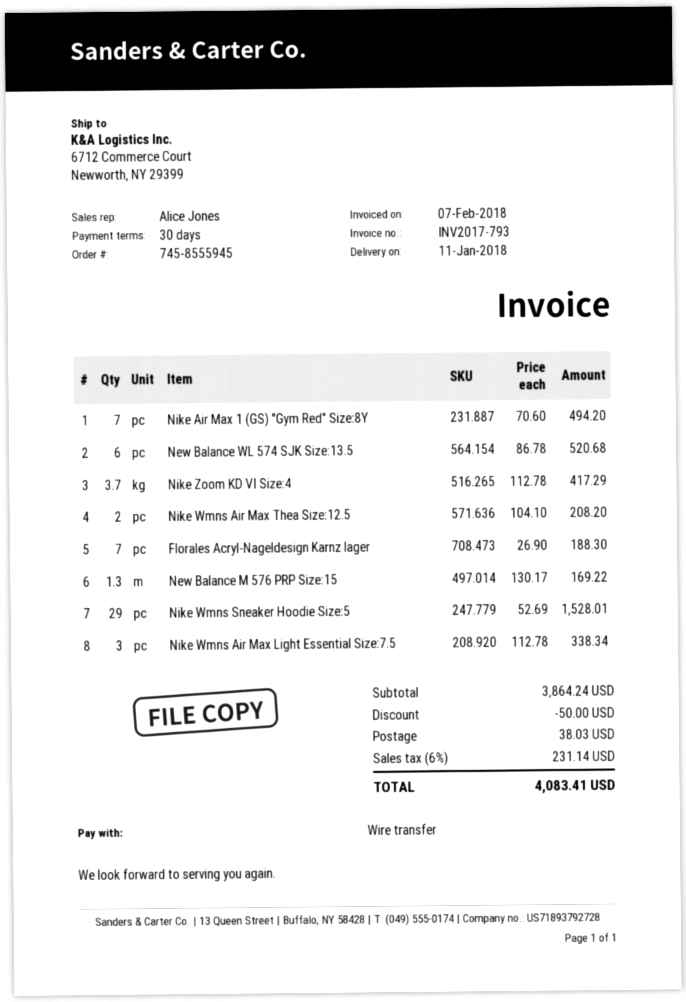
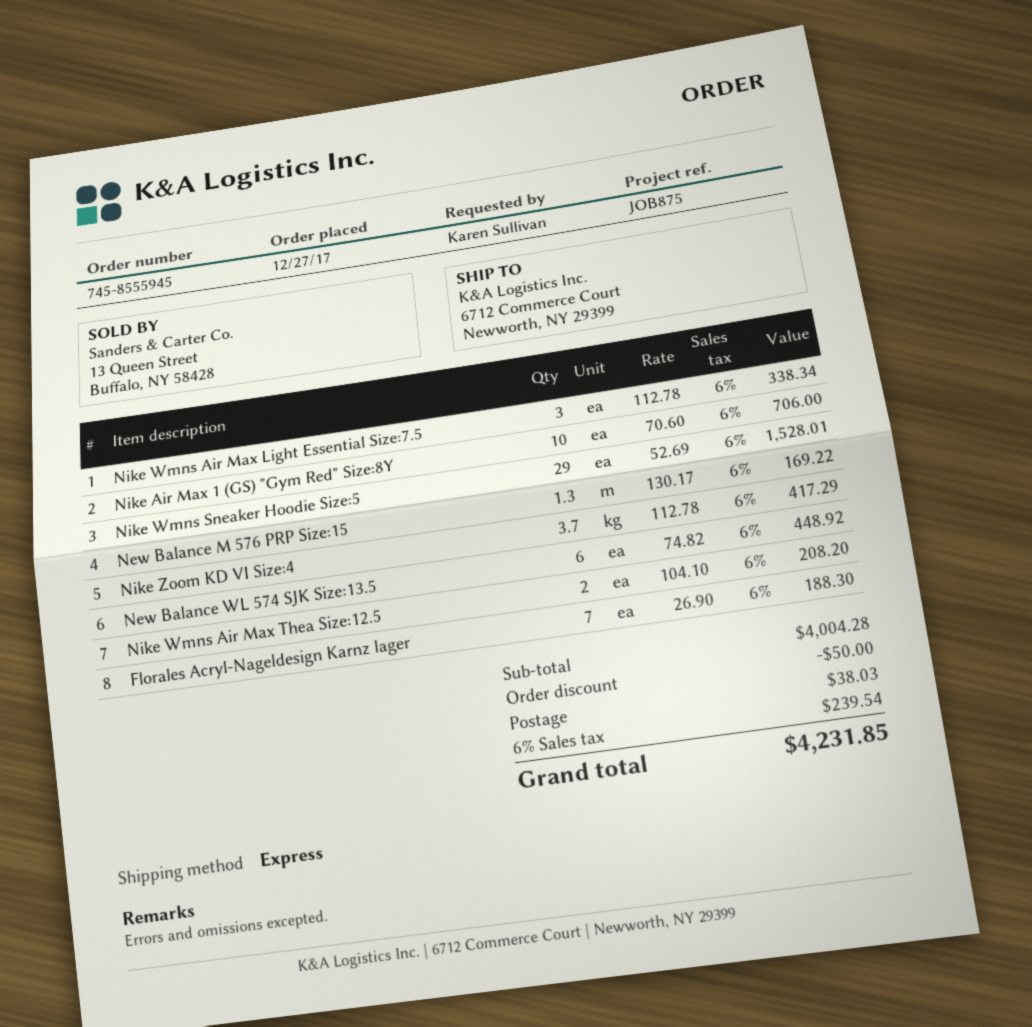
Nike Air Max 1 (GS) "Gym Red" Size:8Y: 7 x 70.60 = 494.20 -> 10 x 70.60 = 706.00
New Balance WL 574 SJK Size:13.5: 6 x 86.78 = 520.68 -> 6 x 74.82 = 448.92
subtotal: 3864.24 -> 4004.28
tax: 6% = 231.14 -> 6% = 239.54
total: 4083.41 -> 4231.85

